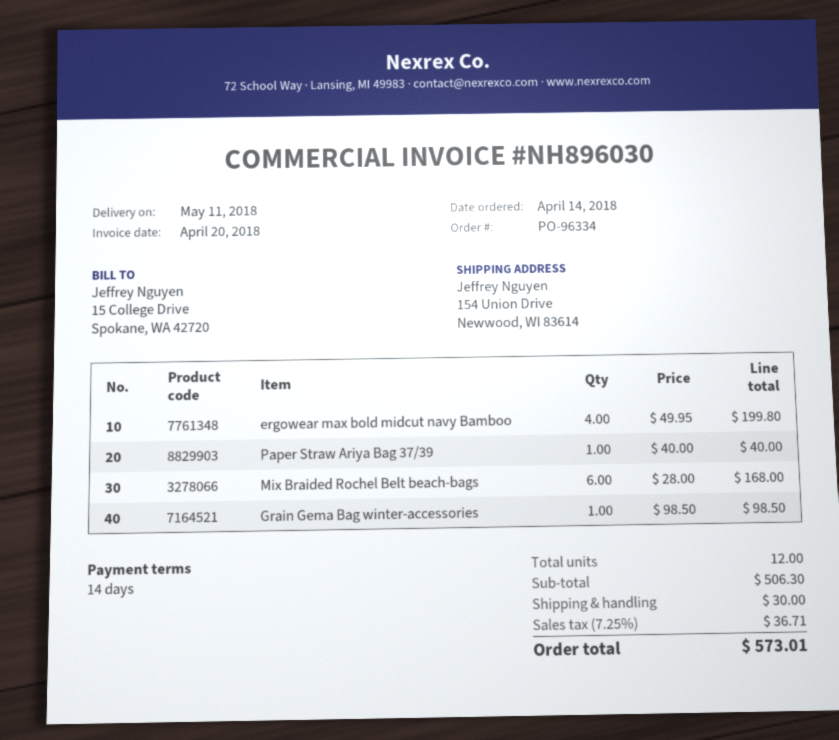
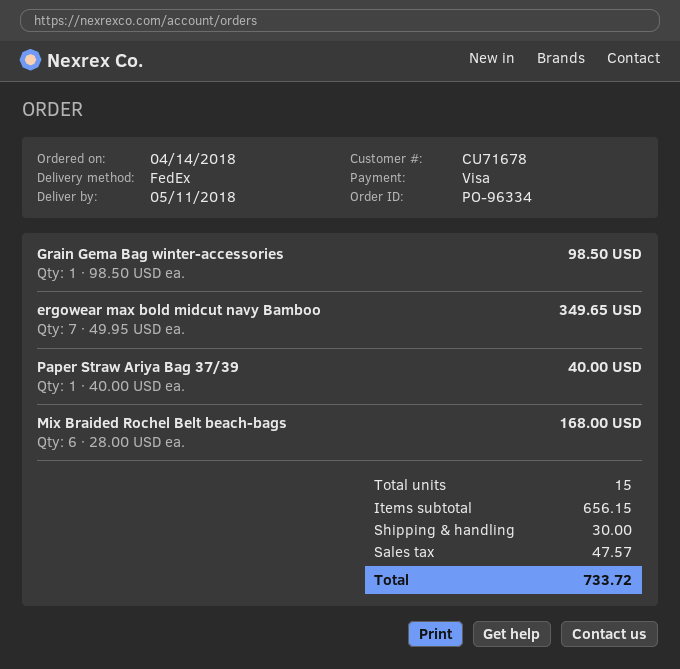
ergowear max bold midcut navy Bamboo: 4 x 49.95 = 199.80 -> 7 x 49.95 = 349.65
total quantity: 12 -> 15
subtotal: 506.30 -> 656.15
tax: 36.71 -> 47.57
total: 573.01 -> 733.72

